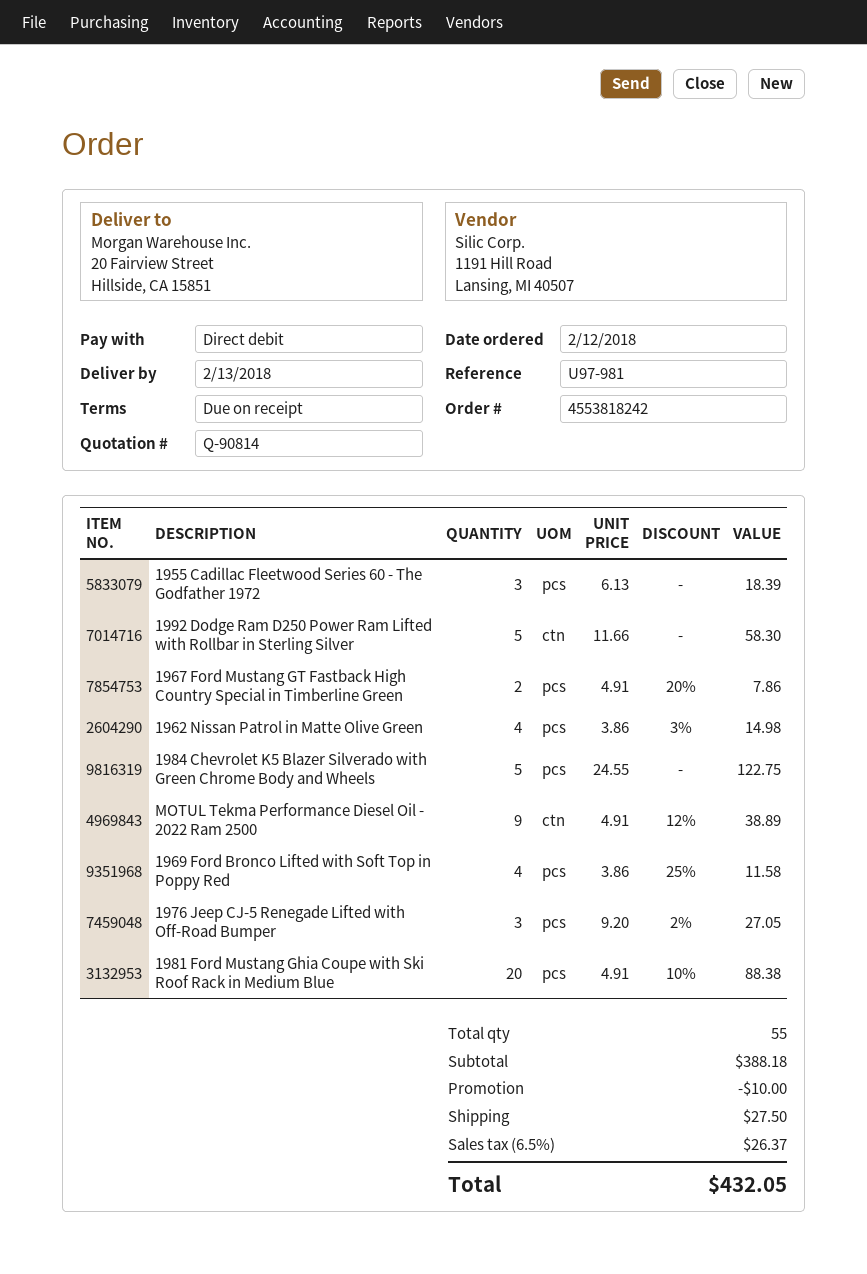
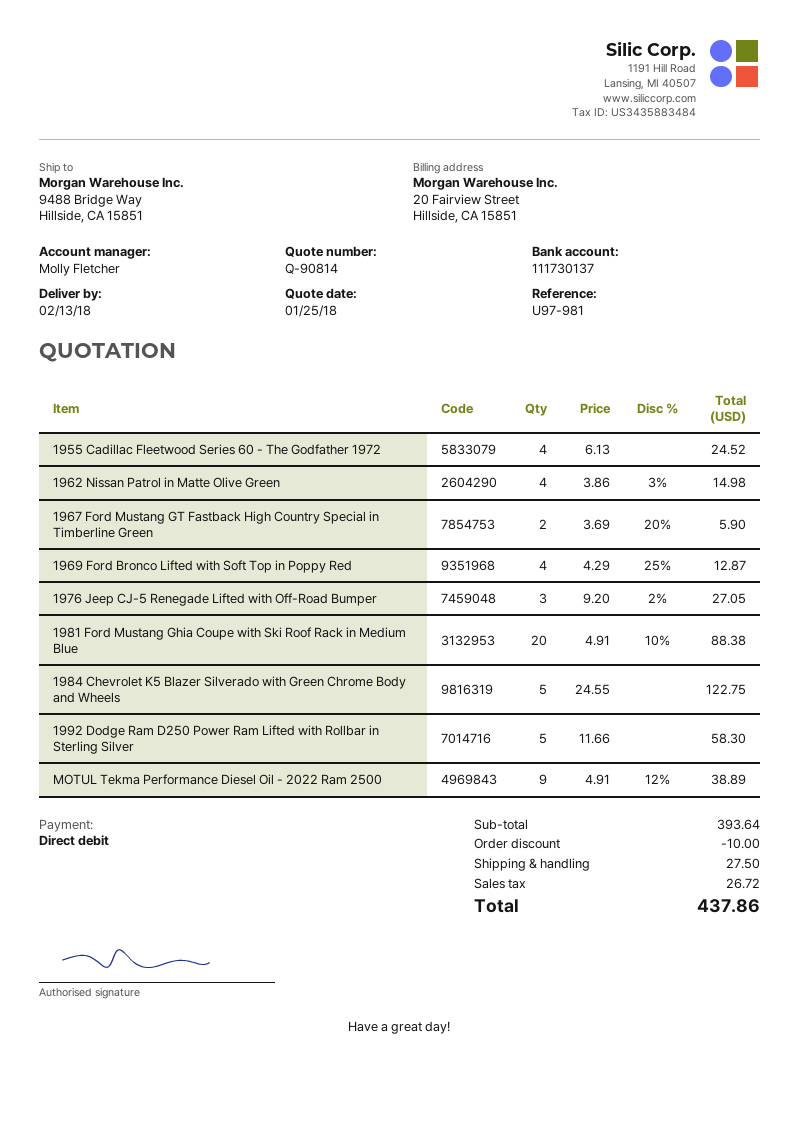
ship to: 20 Fairview Street, Hillside, CA 15851 -> 9488 Bridge Way, Hillside, CA 15851
1955 Cadillac Fleetwood Series 60 - The Godfather 1972: 3 x 6.13 = 18.39 -> 4 x 6.13 = 24.52
1967 Ford Mustang GT Fastback High Country Special in Timberline Green: 2 x 4.91 - 20% = 7.86 -> 2 x 3.69 - 20% = 5.90
1969 Ford Bronco Lifted with Soft Top in Poppy Red: 4 x 3.86 - 25% = 11.58 -> 4 x 4.29 - 25% = 12.87
subtotal: 388.18 -> 393.64
tax: 26.37 -> 26.72
total: 432.05 -> 437.86

